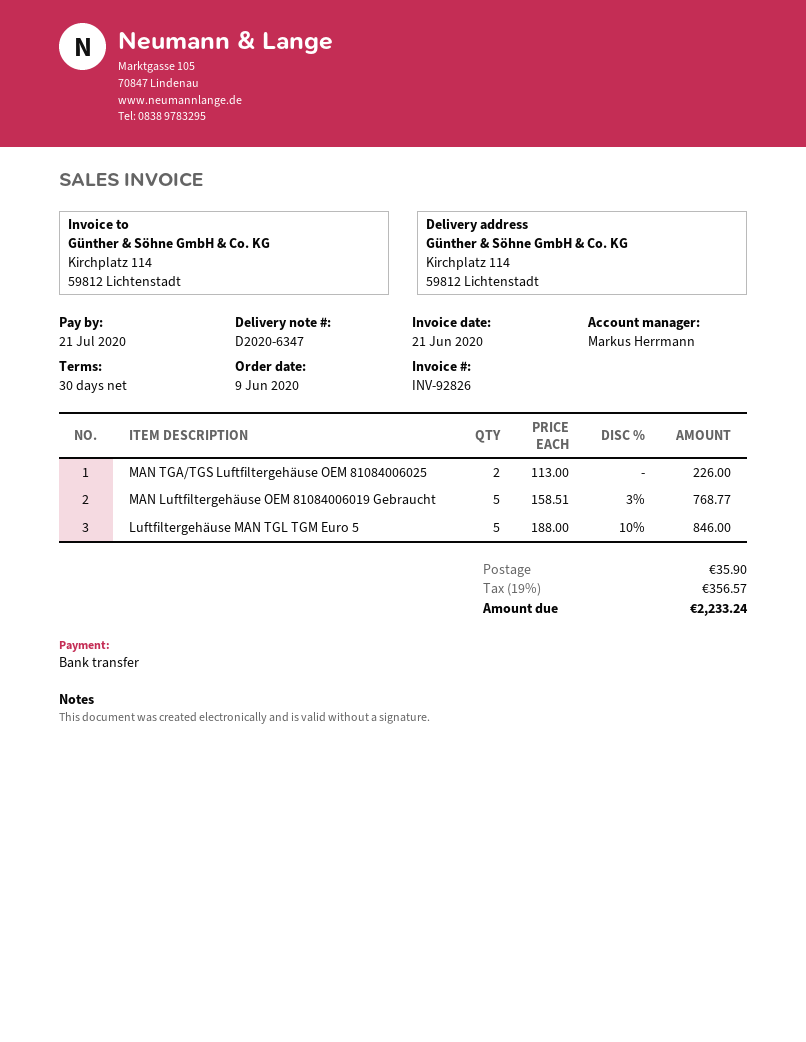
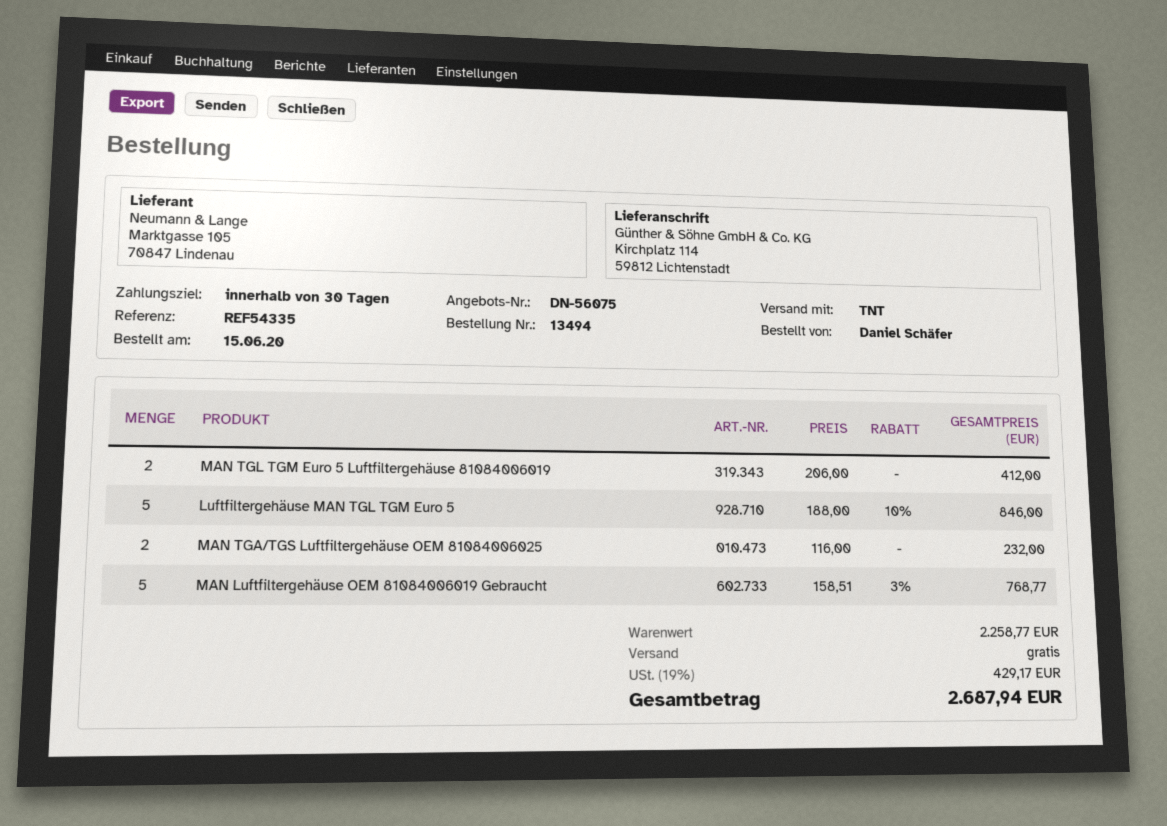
order date: 2020-06-09 -> 2020-06-15
MAN TGA/TGS Luftfiltergehäuse OEM 81084006025: 2 x 113.00 = 226.00 -> 2 x 116.00 = 232.00
MAN TGL TGM Euro 5 Luftfiltergehäuse 81084006019: none -> 2 x 206.00 = 412.00
shipping: 35.90 -> 0.00
tax: 19% = 356.57 -> 19% = 429.17
total: 2233.24 -> 2687.94

